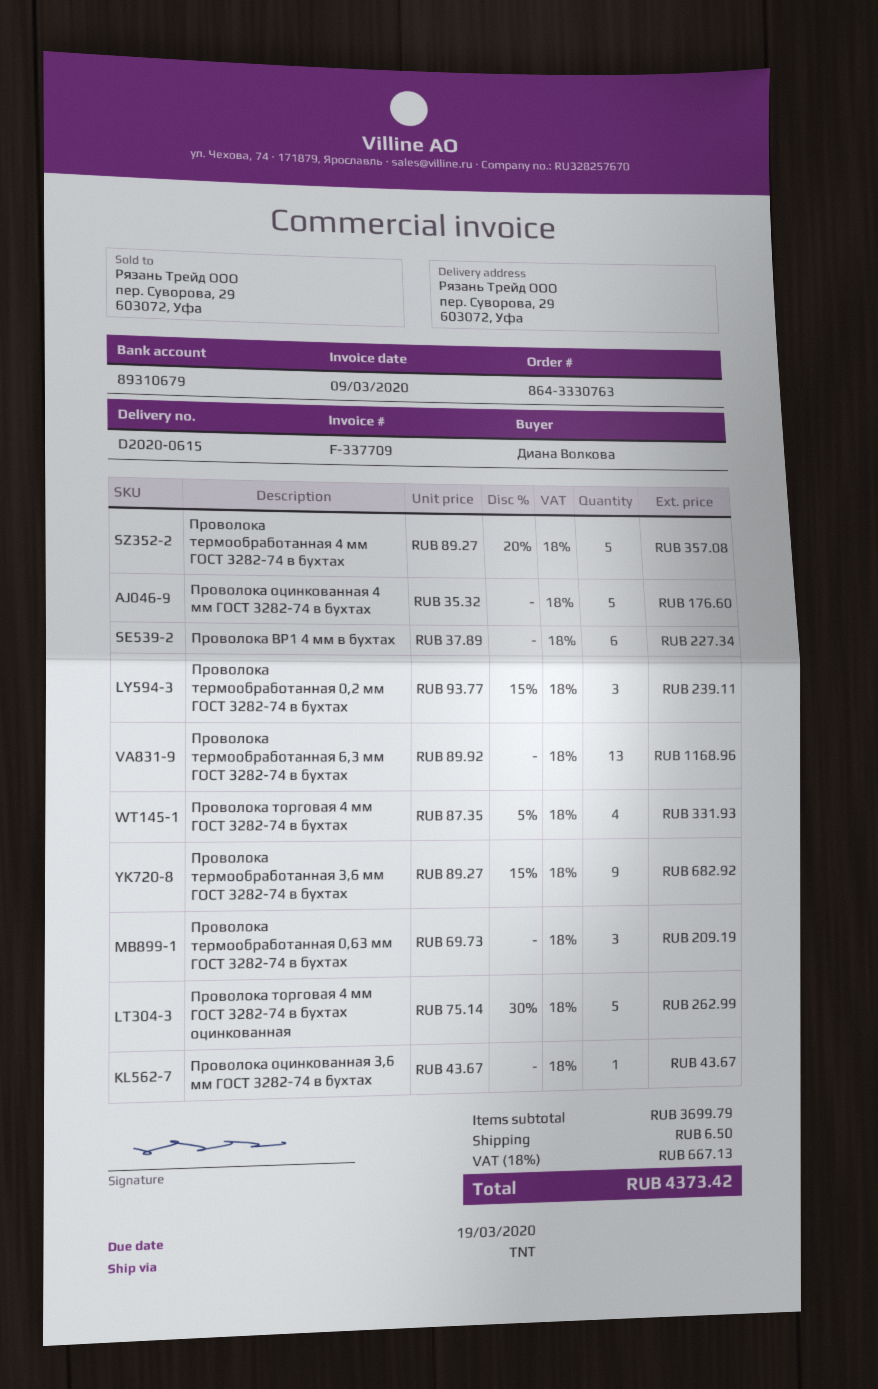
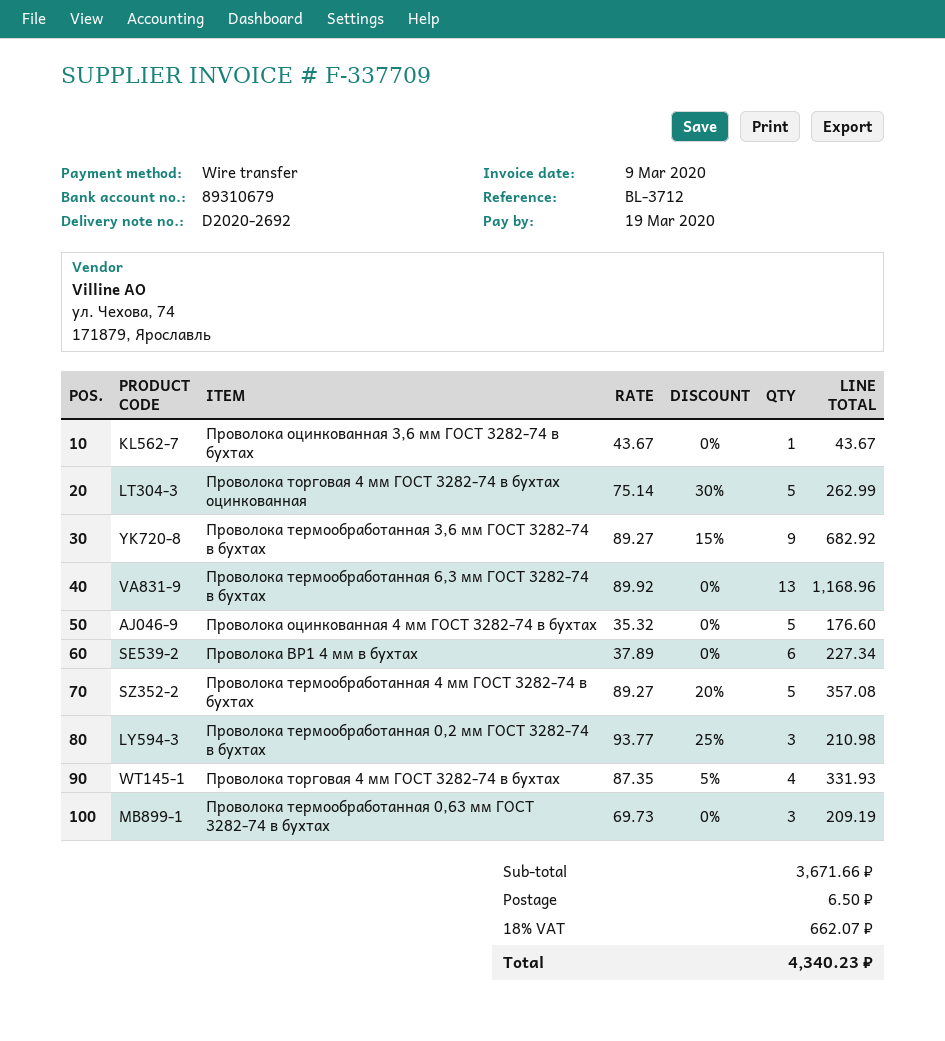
delivery note number: D2020-0615 -> D2020-2692
Проволока термообработанная 0,2 мм ГОСТ 3282-74 в бухтах: 3 x 93.77 - 15% = 239.11 -> 3 x 93.77 - 25% = 210.98
subtotal: 3699.79 -> 3671.66
tax: 18% = 667.13 -> 18% = 662.07
total: 4373.42 -> 4340.23

